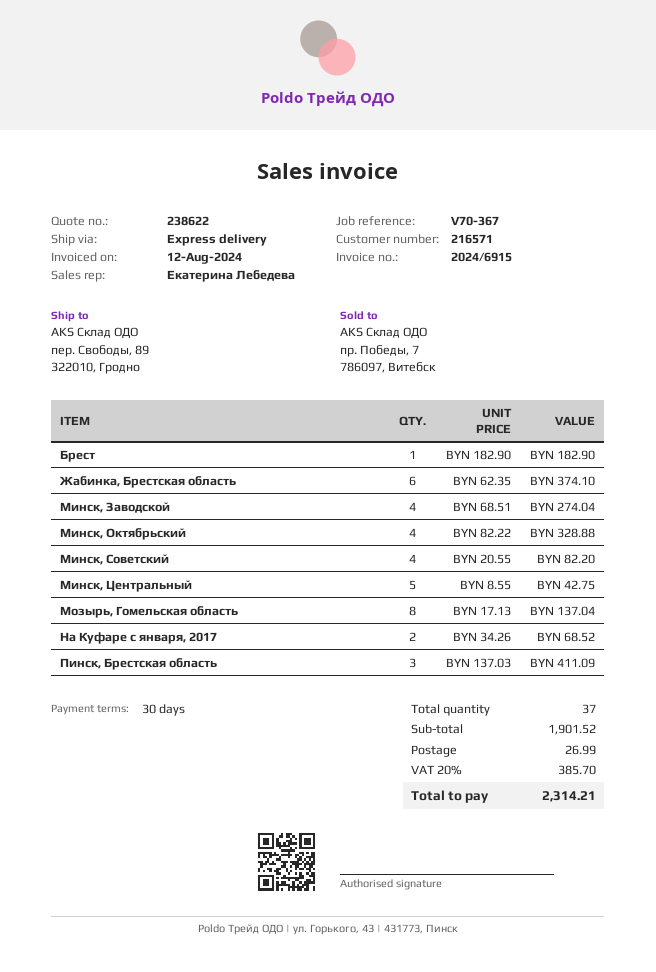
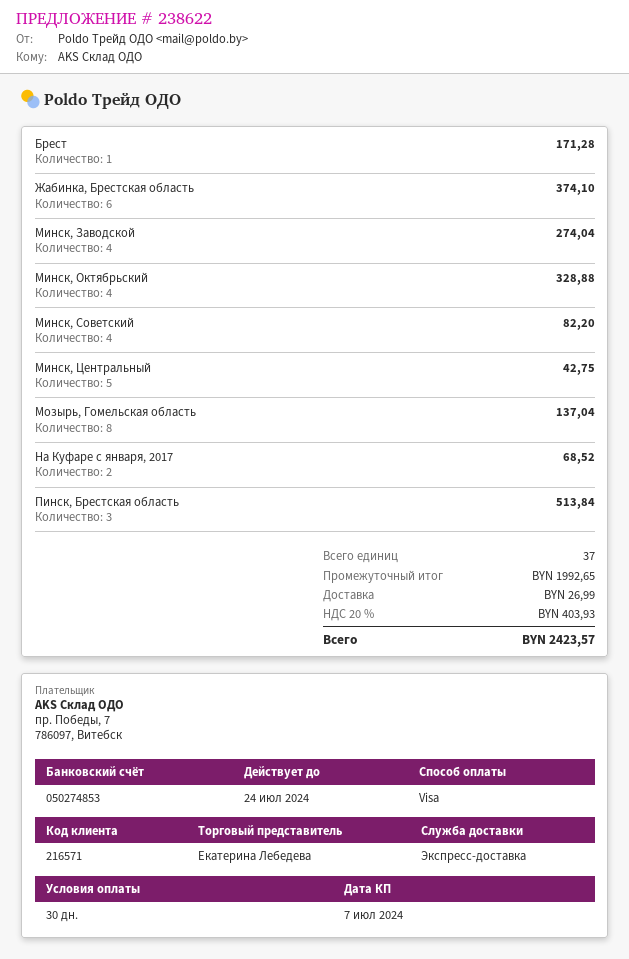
Брест: 1 for 182.90 -> 1 for 171.28
Пинск, Брестская область: 3 for 411.09 -> 3 for 513.84
subtotal: 1901.52 -> 1992.65
tax: 20% = 385.70 -> 20% = 403.93
total: 2314.21 -> 2423.57

